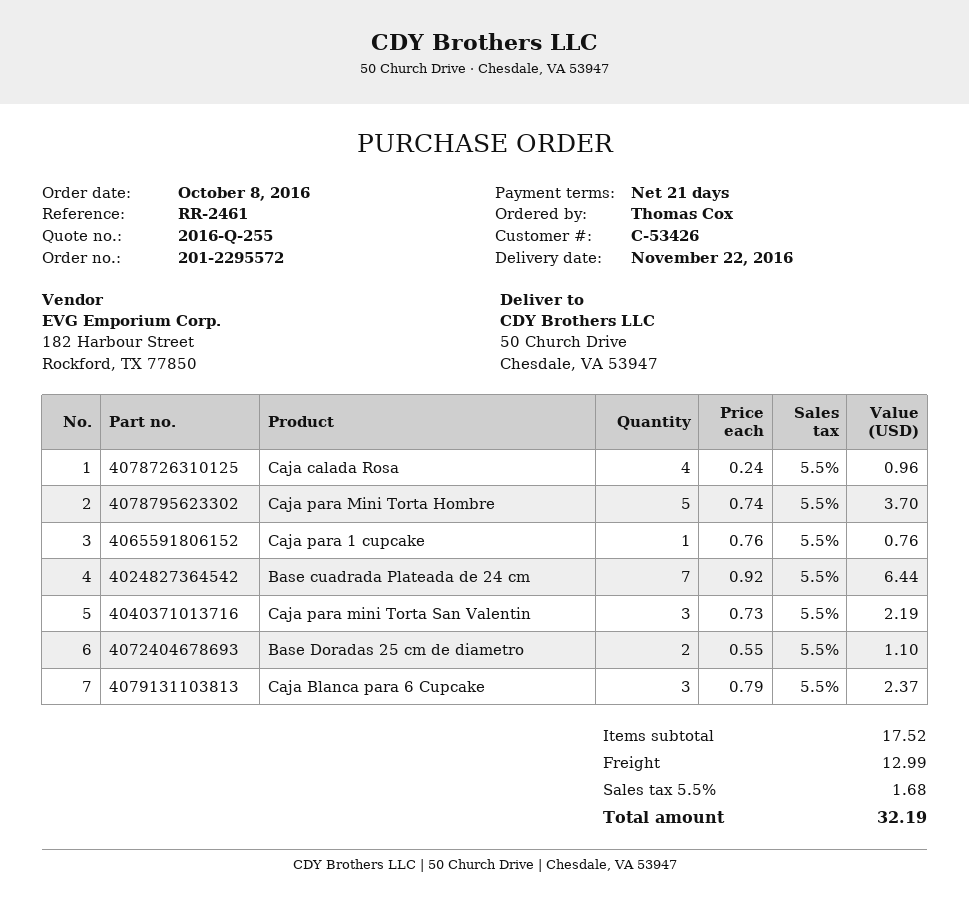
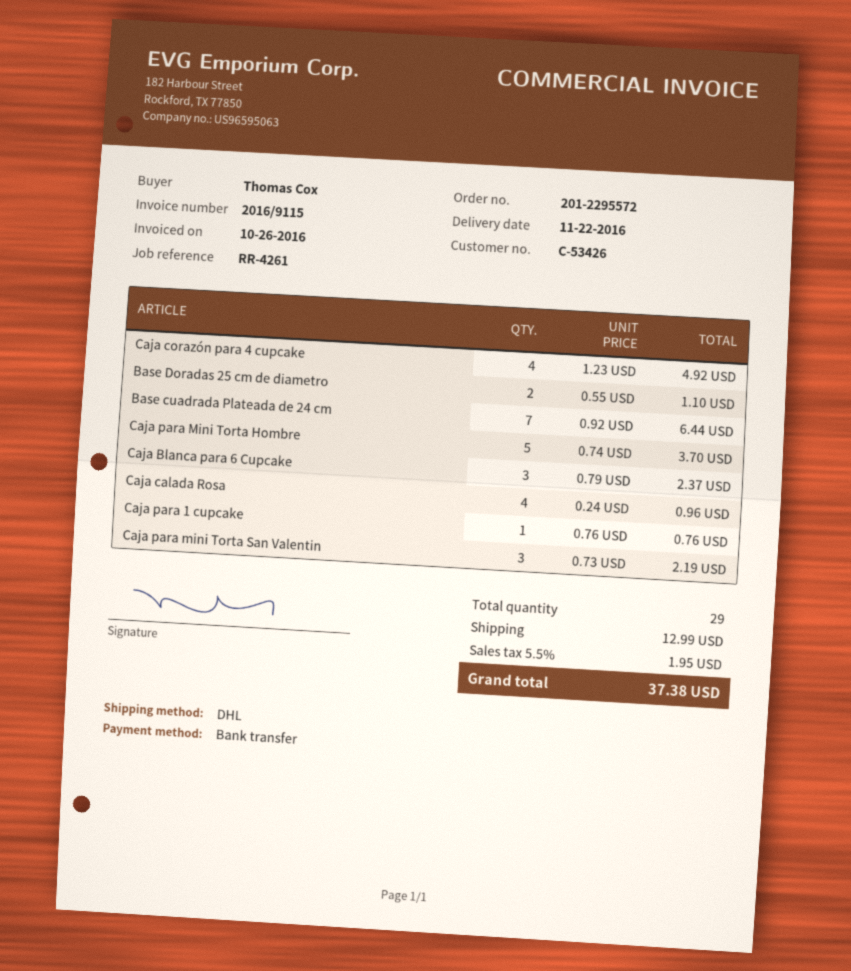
reference: RR-2461 -> RR-4261
Caja corazón para 4 cupcake: none -> 4 x 1.23 = 4.92
tax: 5.5% = 1.68 -> 5.5% = 1.95
total: 32.19 -> 37.38

